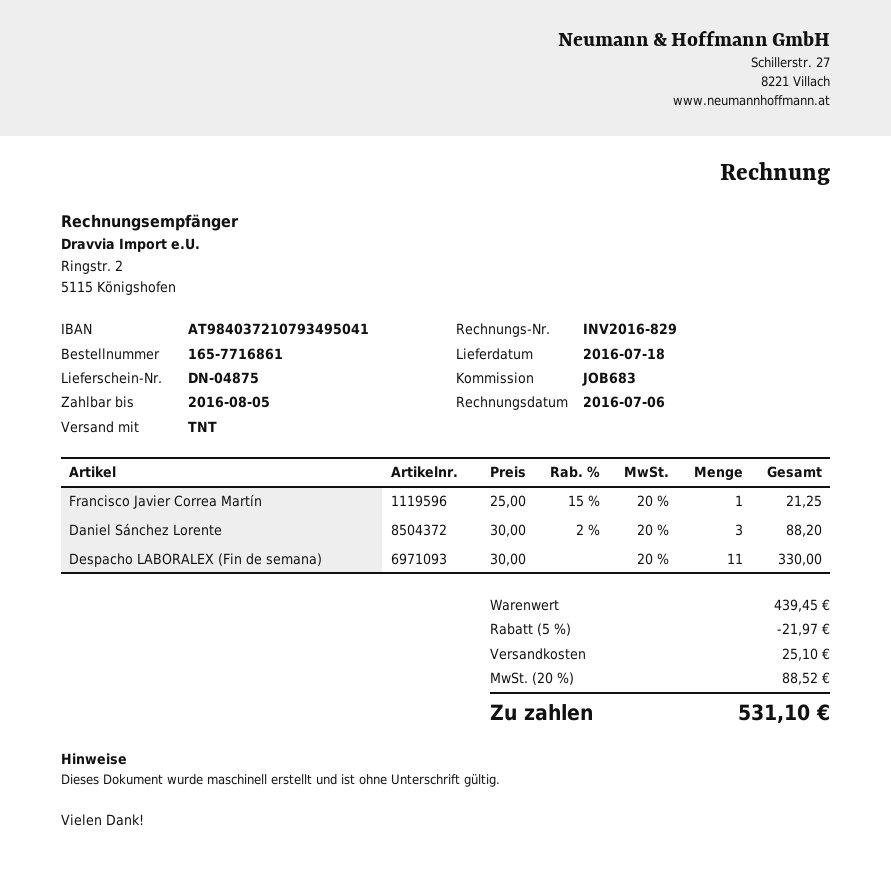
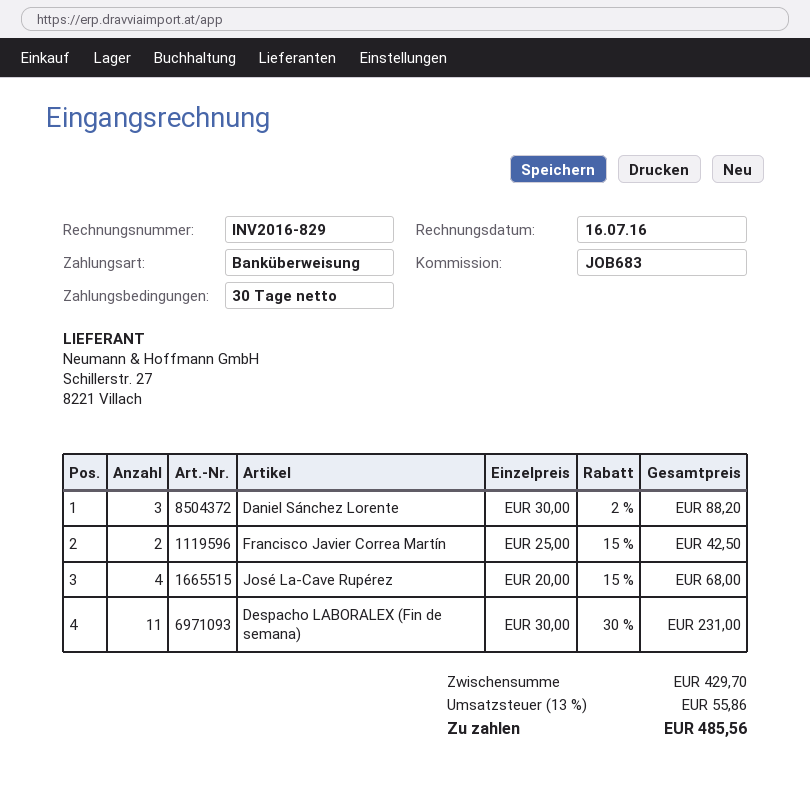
invoice date: 2016-07-06 -> 2016-07-16
Francisco Javier Correa Martín: 1 x 25.00 - 15% = 21.25 -> 2 x 25.00 - 15% = 42.50
Despacho LABORALEX (Fin de semana): 11 x 30.00 = 330.00 -> 11 x 30.00 - 30% = 231.00
José La-Cave Rupérez: none -> 4 x 20.00 - 15% = 68.00
subtotal: 439.45 -> 429.70
discount: 5% = 21.97 -> none
shipping: 25.10 -> none
tax: 20% = 88.52 -> 13% = 55.86
total: 531.10 -> 485.56

